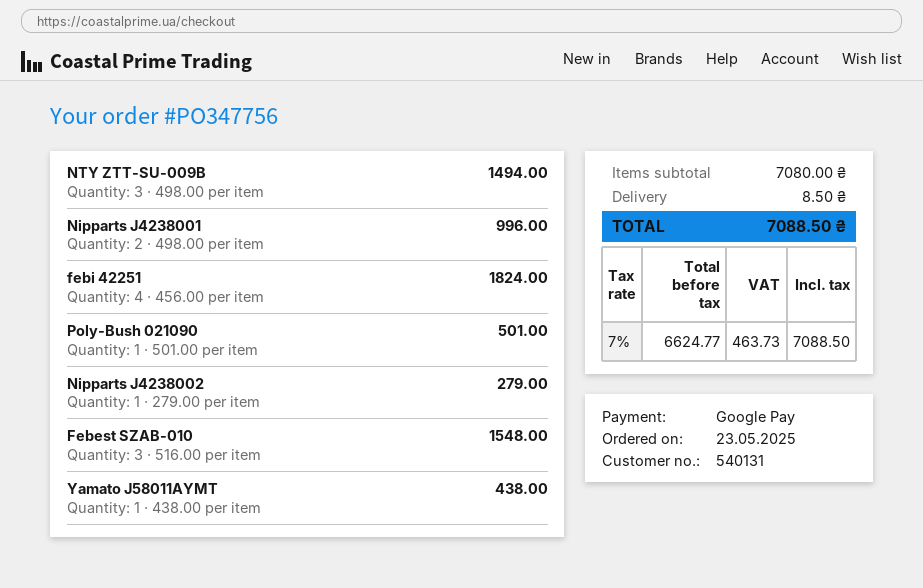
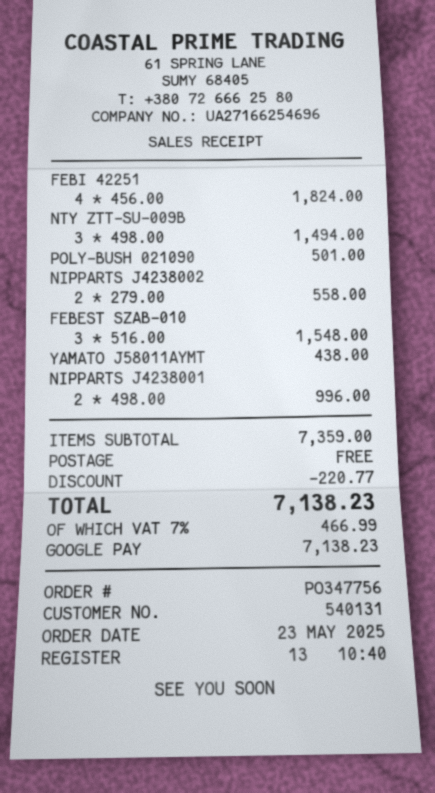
Nipparts J4238002: 1 x 279.00 = 279.00 -> 2 x 279.00 = 558.00
subtotal: 7080.00 -> 7359.00
discount: none -> 220.77
shipping: 8.50 -> 0.00
tax: 7% = 463.73 -> 7% = 466.99
total: 7088.50 -> 7138.23

